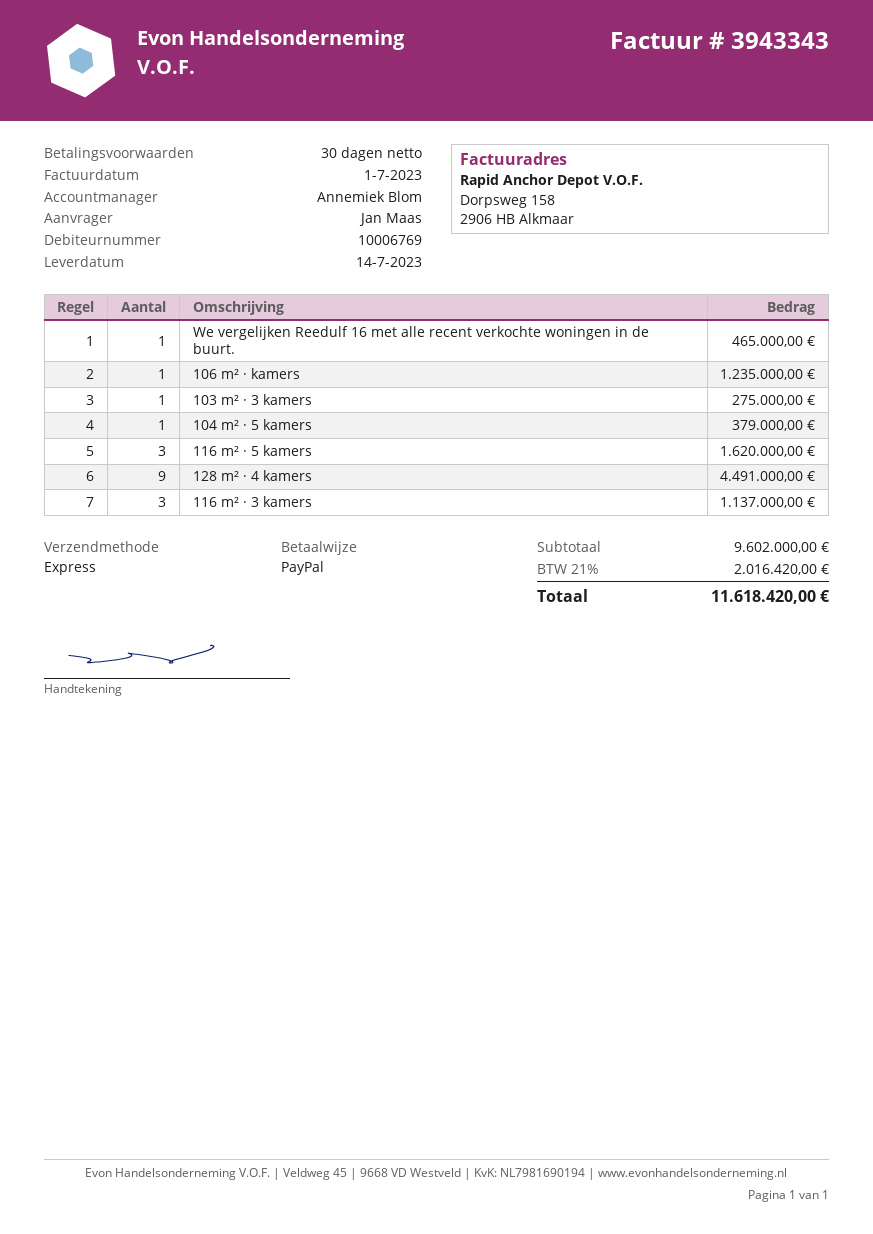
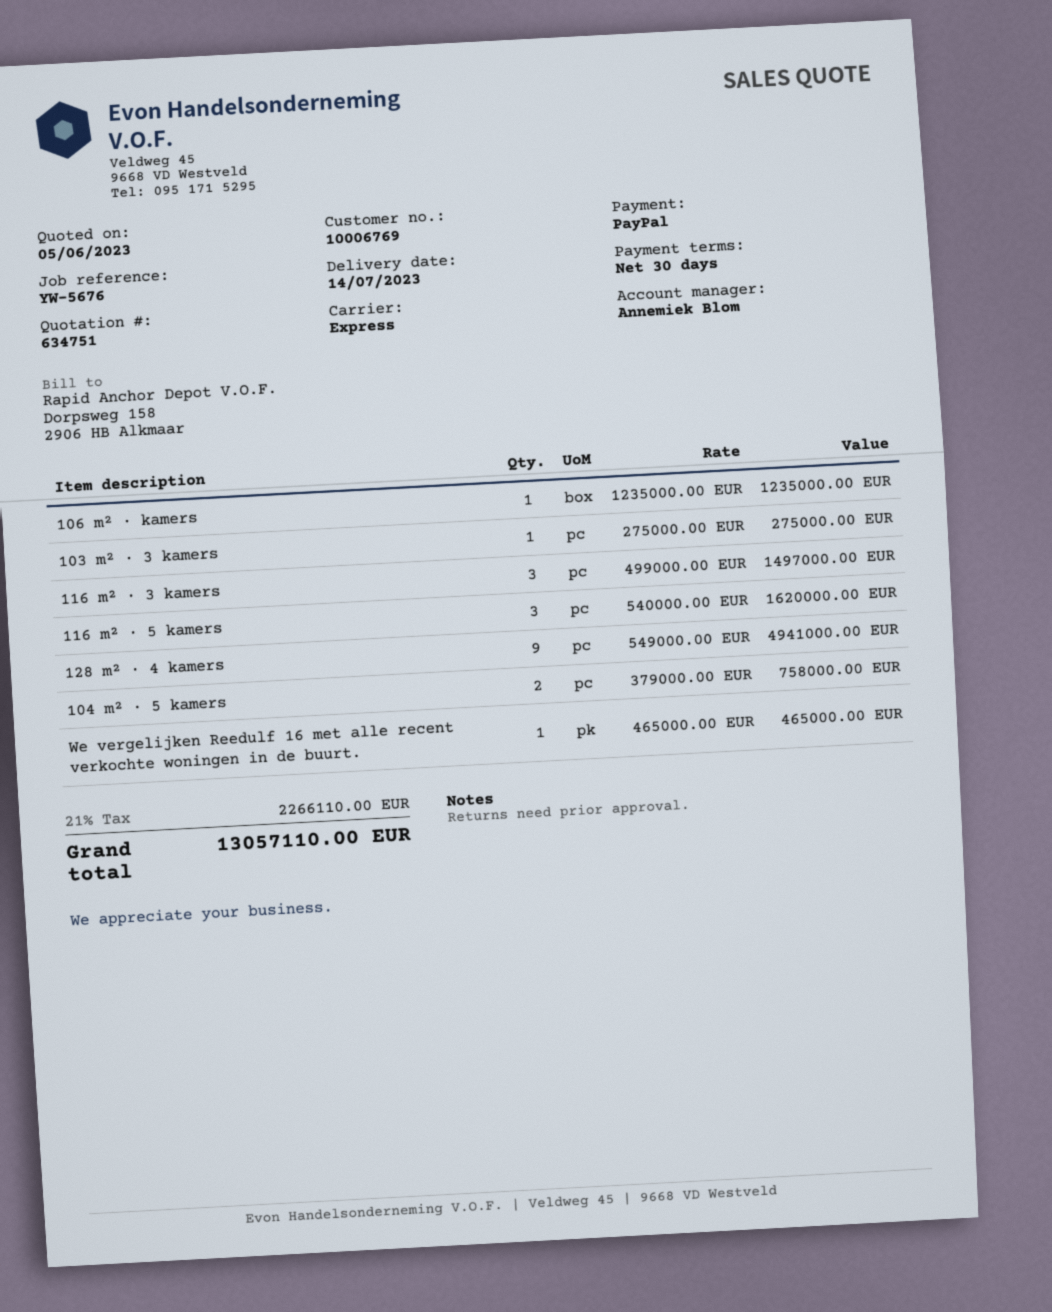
104 m² · 5 kamers: 1 for 379000.00 -> 2 for 758000.00
128 m² · 4 kamers: 9 for 4491000.00 -> 9 for 4941000.00
116 m² · 3 kamers: 3 for 1137000.00 -> 3 for 1497000.00
tax: 21% = 2016420.00 -> 21% = 2266110.00
total: 11618420.00 -> 13057110.00

